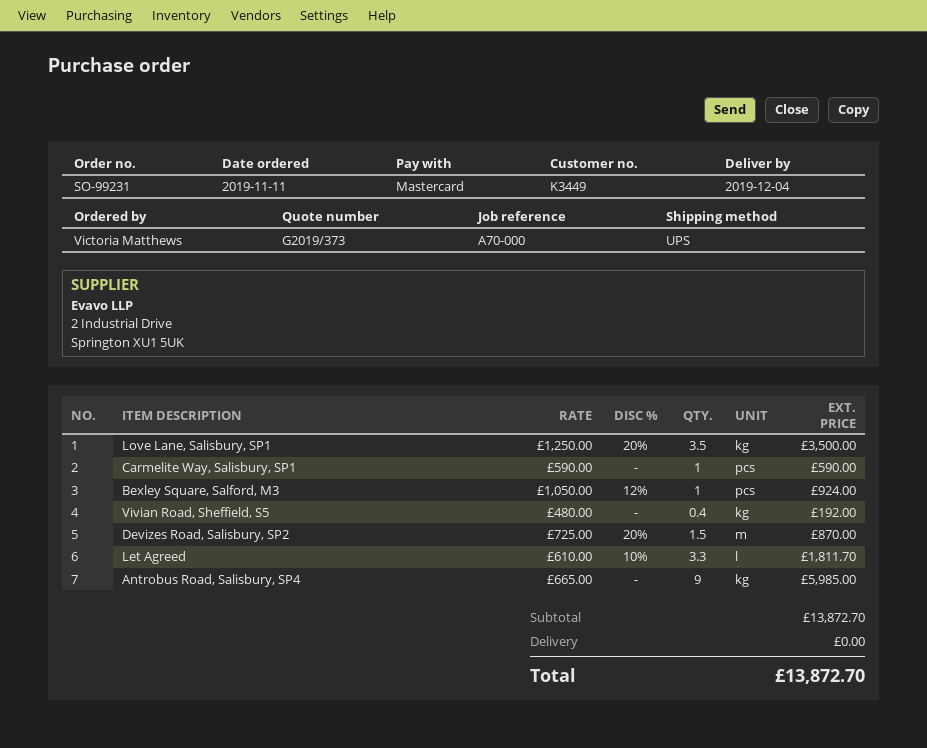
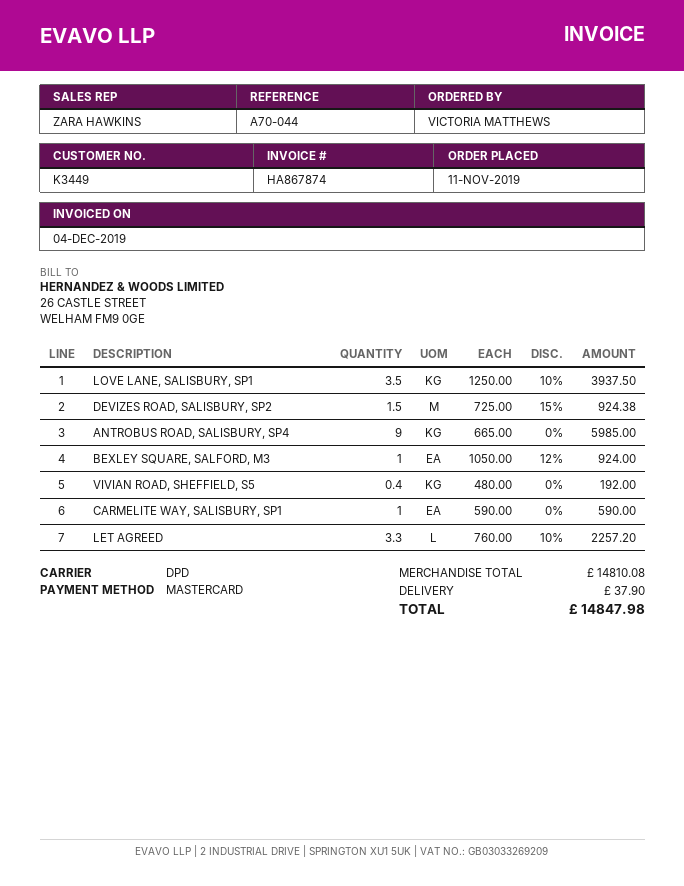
reference: A70-000 -> A70-044
shipping method: UPS -> DPD
Love Lane, Salisbury, SP1: 3.5 x 1250.00 - 20% = 3500.00 -> 3.5 x 1250.00 - 10% = 3937.50
Devizes Road, Salisbury, SP2: 1.5 x 725.00 - 20% = 870.00 -> 1.5 x 725.00 - 15% = 924.38
Let Agreed: 3.3 x 610.00 - 10% = 1811.70 -> 3.3 x 760.00 - 10% = 2257.20
subtotal: 13872.70 -> 14810.08
shipping: 0.00 -> 37.90
total: 13872.70 -> 14847.98

